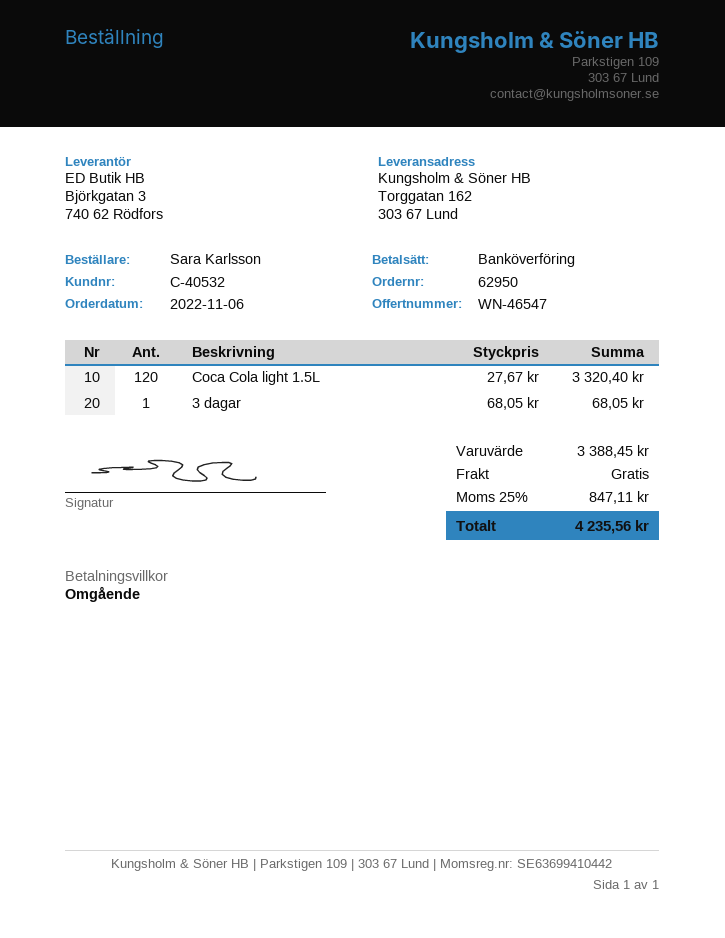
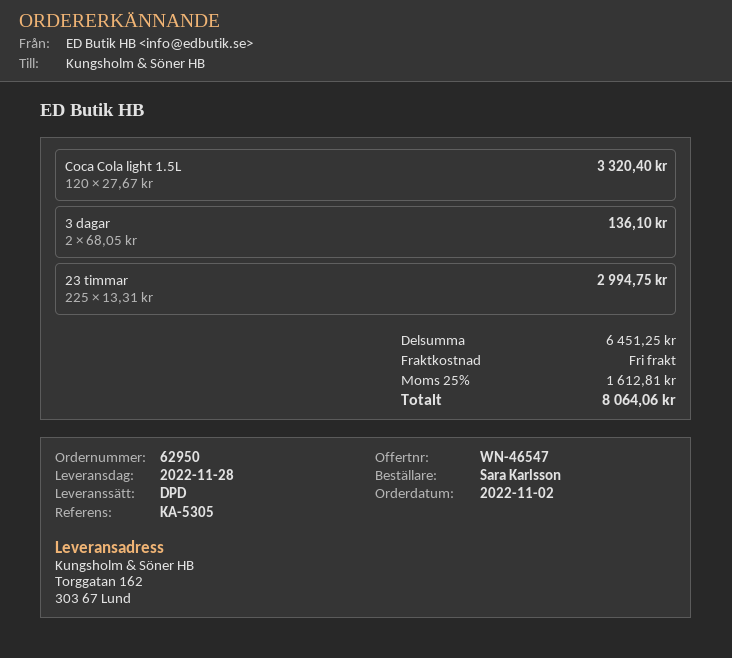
order date: 2022-11-06 -> 2022-11-02
3 dagar: 1 x 68.05 = 68.05 -> 2 x 68.05 = 136.10
23 timmar: none -> 225 x 13.31 = 2994.75
subtotal: 3388.45 -> 6451.25
tax: 25% = 847.11 -> 25% = 1612.81
total: 4235.56 -> 8064.06

